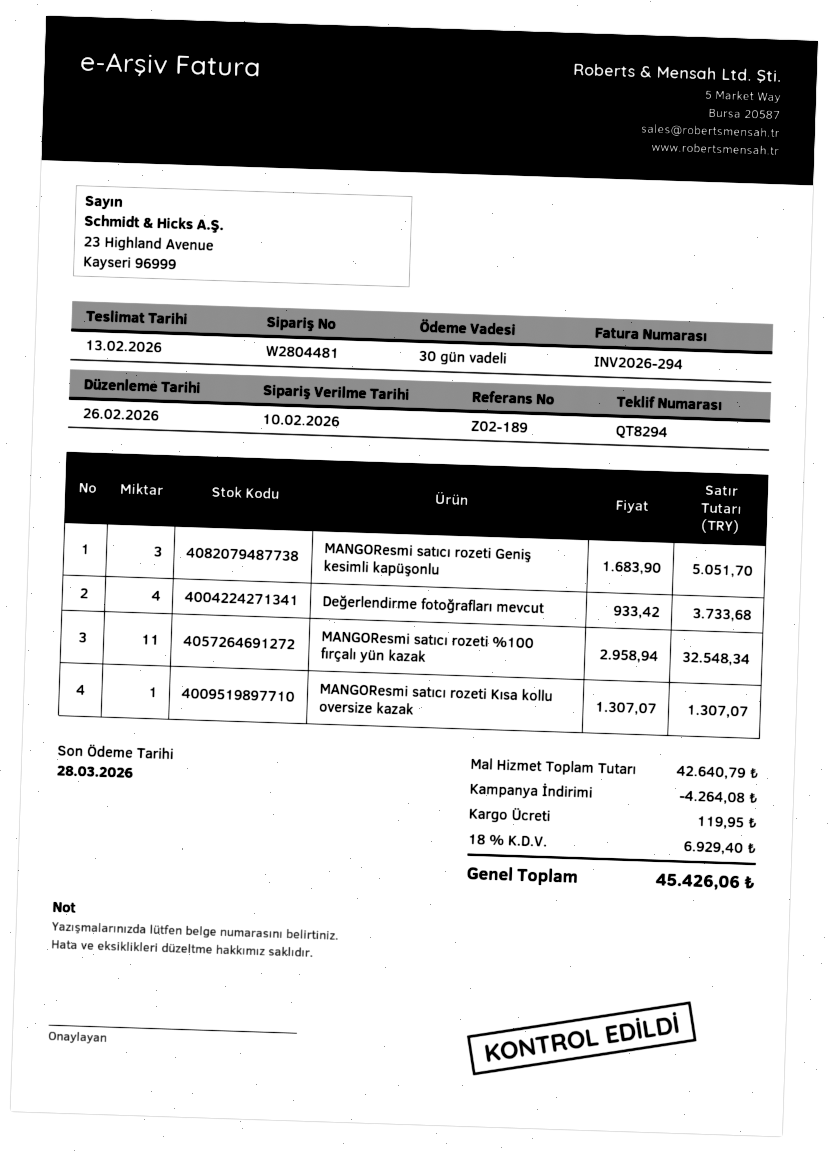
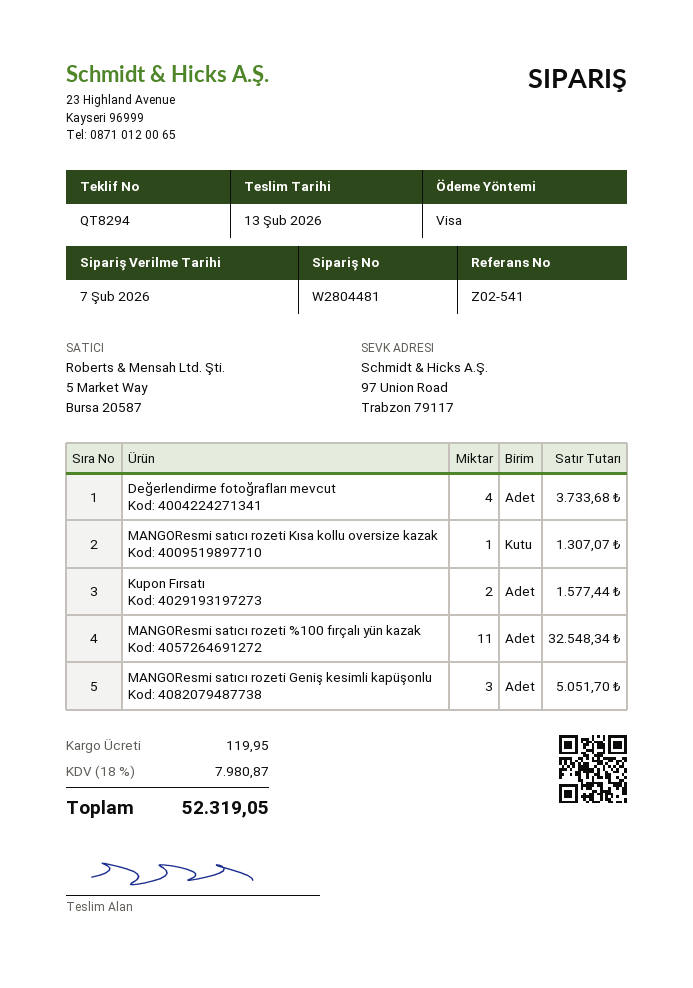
order date: 2026-02-10 -> 2026-02-07
reference: Z02-189 -> Z02-541
Kupon Fırsatı: none -> 2 for 1577.44
discount: 4264.08 -> none
tax: 18% = 6929.40 -> 18% = 7980.87
total: 45426.06 -> 52319.05

